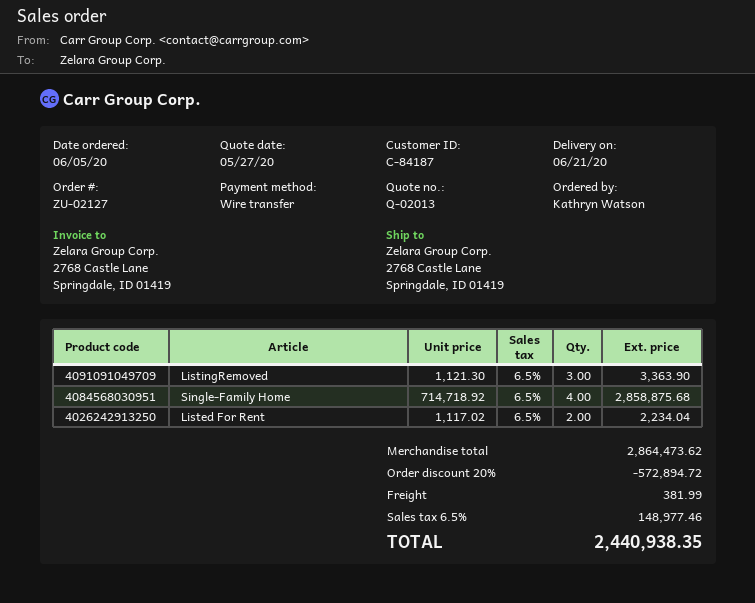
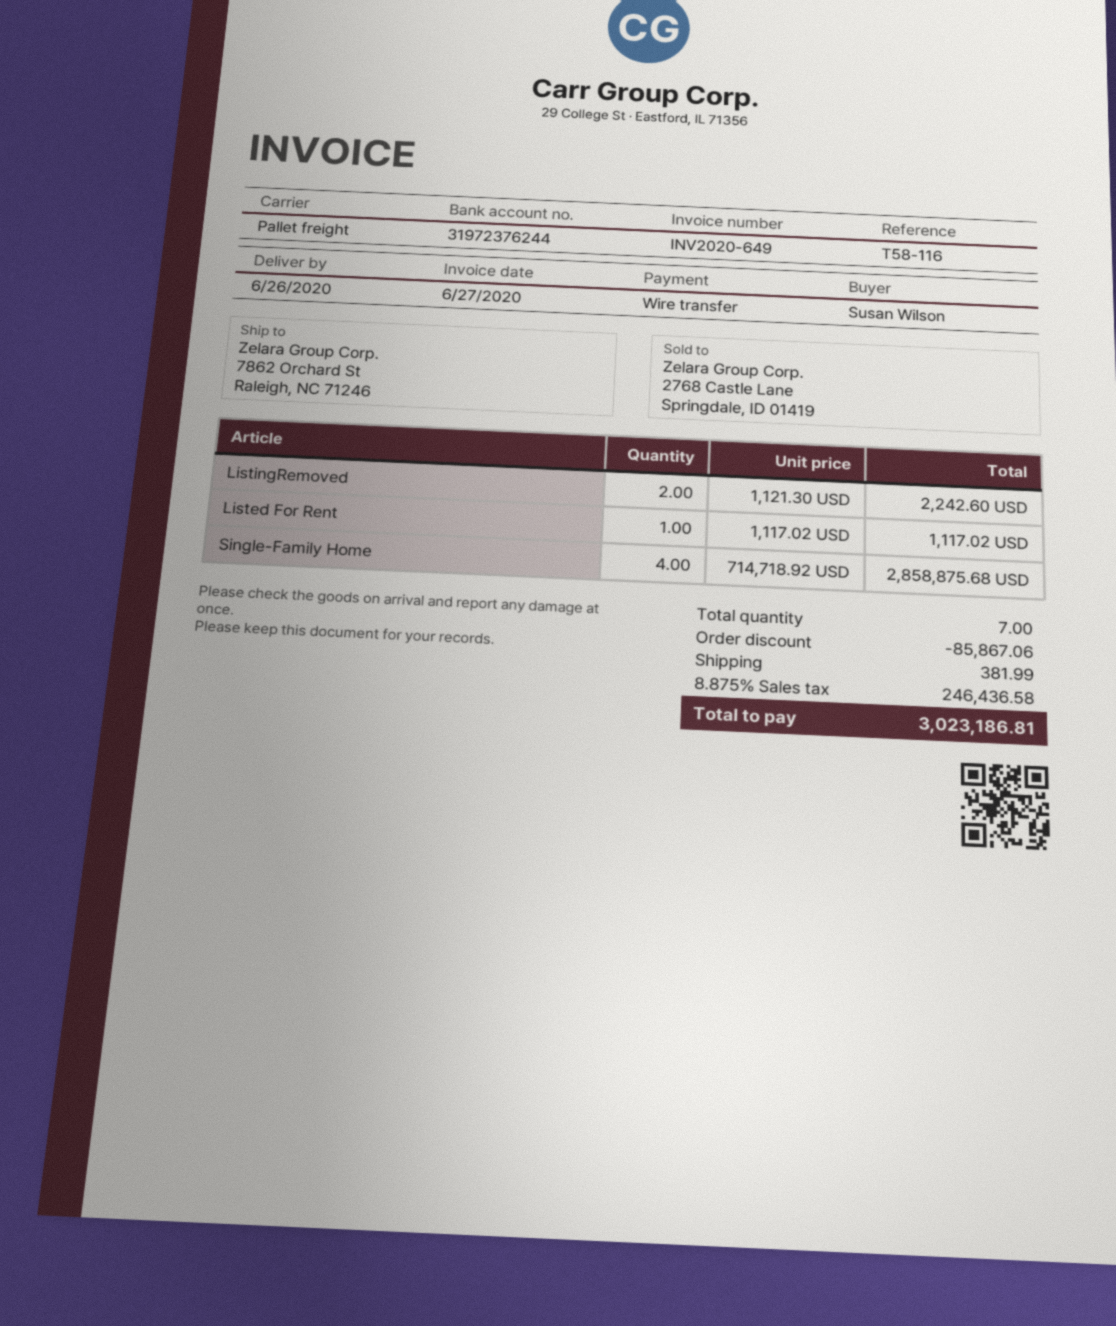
delivery date: 2020-06-21 -> 2020-06-26
ordered by: Kathryn Watson -> Susan Wilson
ship to: 2768 Castle Lane, Springdale, ID 01419 -> 7862 Orchard St, Raleigh, NC 71246
ListingRemoved: 3 x 1121.30 = 3363.90 -> 2 x 1121.30 = 2242.60
Listed For Rent: 2 x 1117.02 = 2234.04 -> 1 x 1117.02 = 1117.02
discount: 572894.72 -> 85867.06
tax: 6.5% = 148977.46 -> 8.875% = 246436.58
total: 2440938.35 -> 3023186.81

